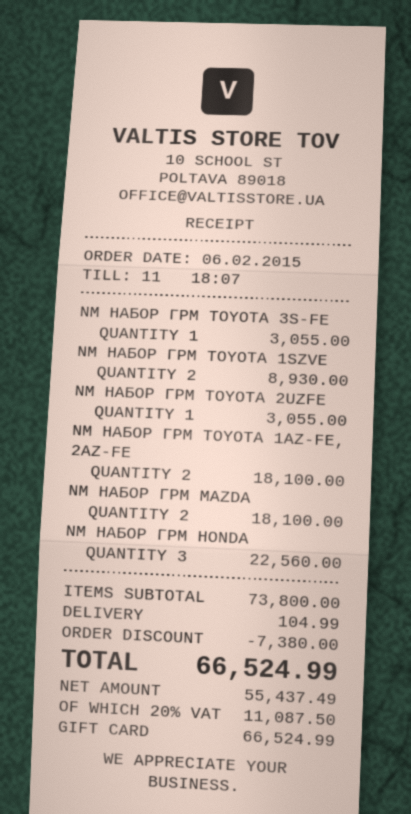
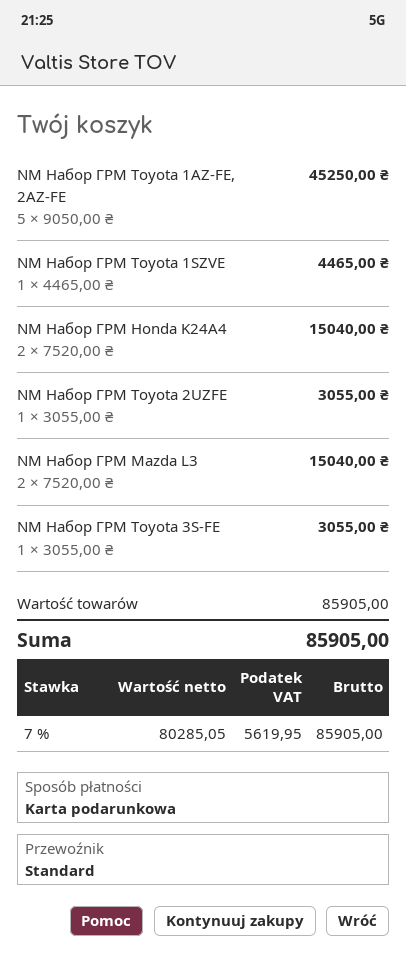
NM НАБОР ГРМ TOYOTA 1SZVE: 2 for 8930.00 -> 1 for 4465.00
NM НАБОР ГРМ TOYOTA 1AZ-FE, 2AZ-FE: 2 for 18100.00 -> 5 for 45250.00
NM НАБОР ГРМ MAZDA: 2 for 18100.00 -> 2 for 15040.00
NM НАБОР ГРМ HONDA: 3 for 22560.00 -> 2 for 15040.00
subtotal: 73800.00 -> 85905.00
discount: 7380.00 -> none
shipping: 104.99 -> none
net: 55437.49 -> 80285.05
tax: 20% = 11087.50 -> 7% = 5619.95
total: 66524.99 -> 85905.00

